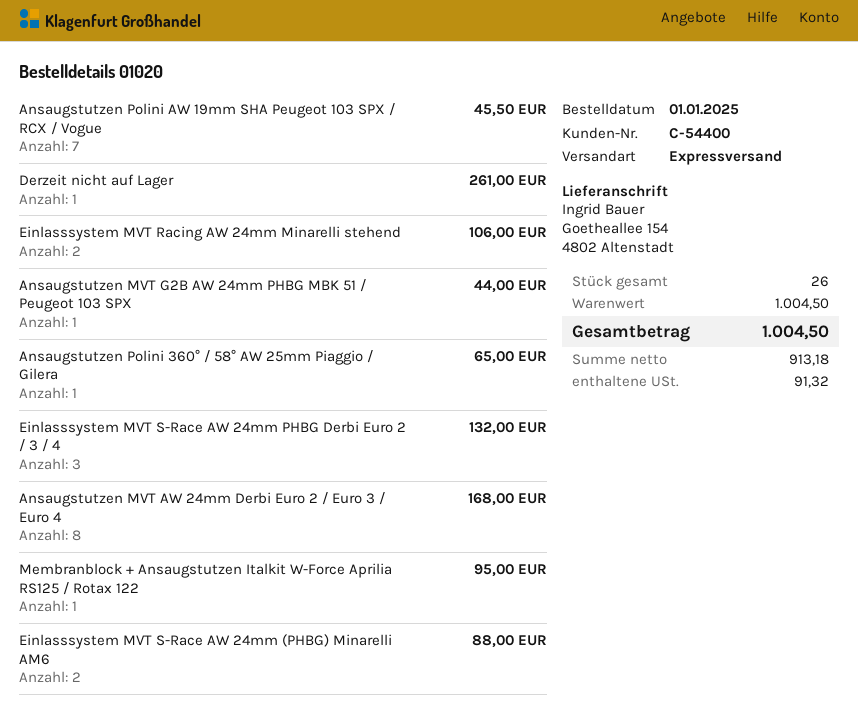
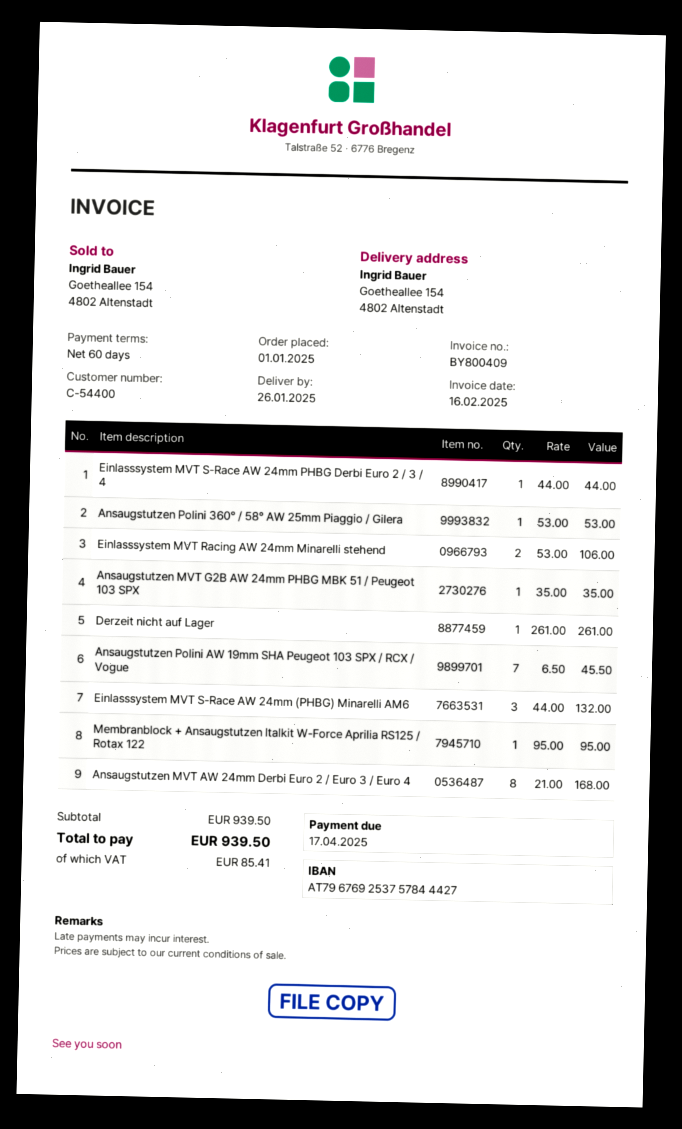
Ansaugstutzen MVT G2B AW 24mm PHBG MBK 51 / Peugeot 103 SPX: 1 for 44.00 -> 1 for 35.00
Ansaugstutzen Polini 360° / 58° AW 25mm Piaggio / Gilera: 1 for 65.00 -> 1 for 53.00
Einlasssystem MVT S-Race AW 24mm PHBG Derbi Euro 2 / 3 / 4: 3 for 132.00 -> 1 for 44.00
Einlasssystem MVT S-Race AW 24mm (PHBG) Minarelli AM6: 2 for 88.00 -> 3 for 132.00
subtotal: 1004.50 -> 939.50
tax: 91.32 -> 85.41
total: 1004.50 -> 939.50

